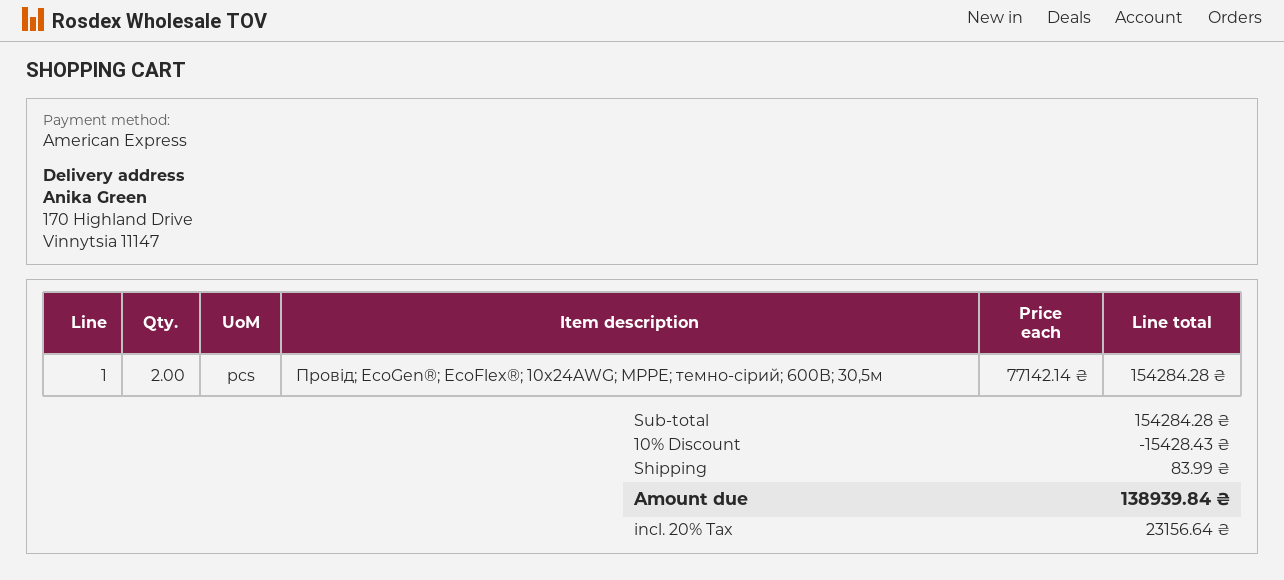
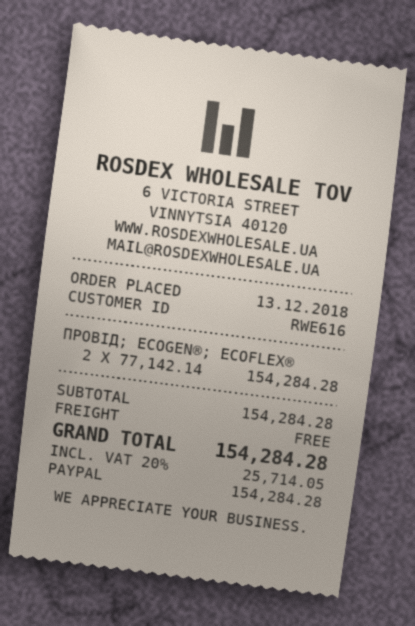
payment method: American Express -> PayPal
discount: 10% = 15428.43 -> none
shipping: 83.99 -> 0.00
tax: 20% = 23156.64 -> 20% = 25714.05
total: 138939.84 -> 154284.28

